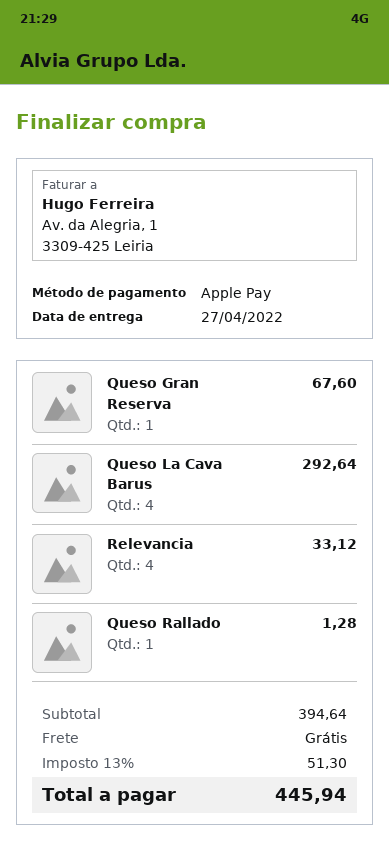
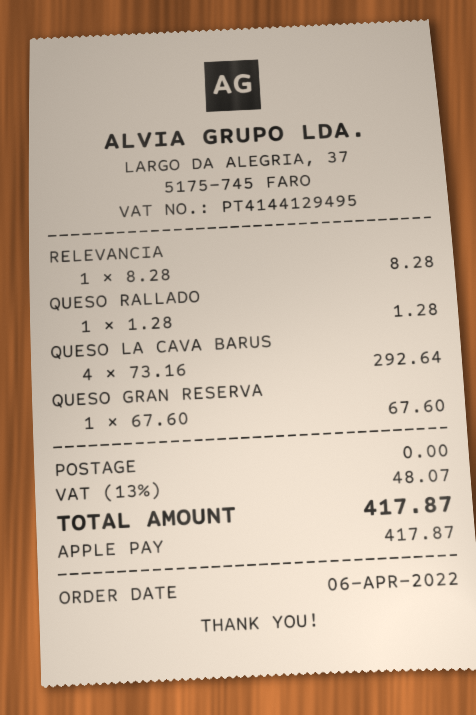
Relevancia: 4 for 33.12 -> 1 for 8.28
tax: 13% = 51.30 -> 13% = 48.07
total: 445.94 -> 417.87

